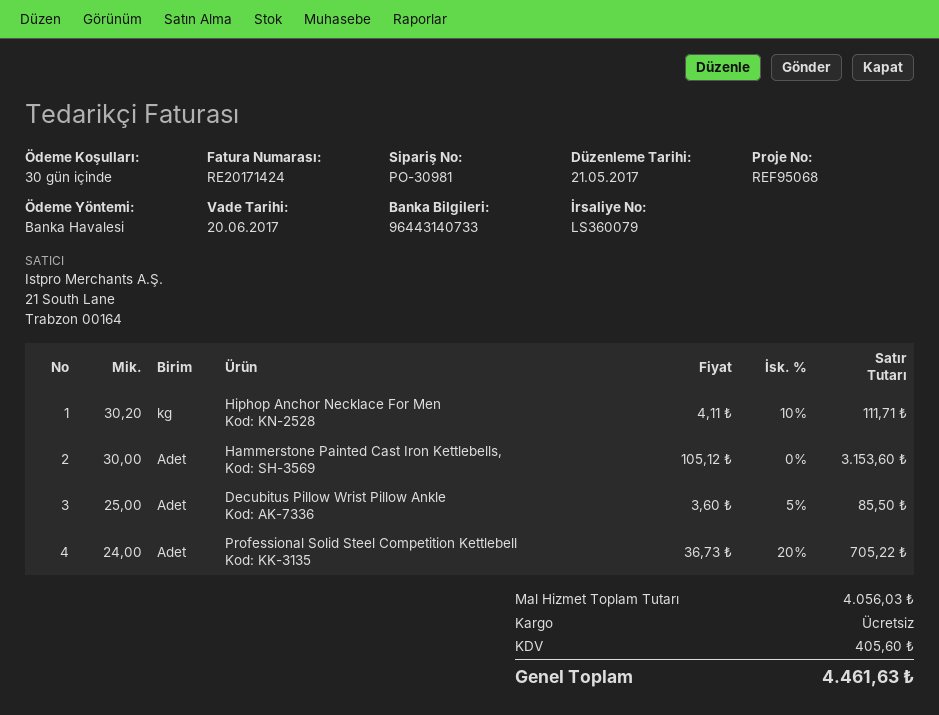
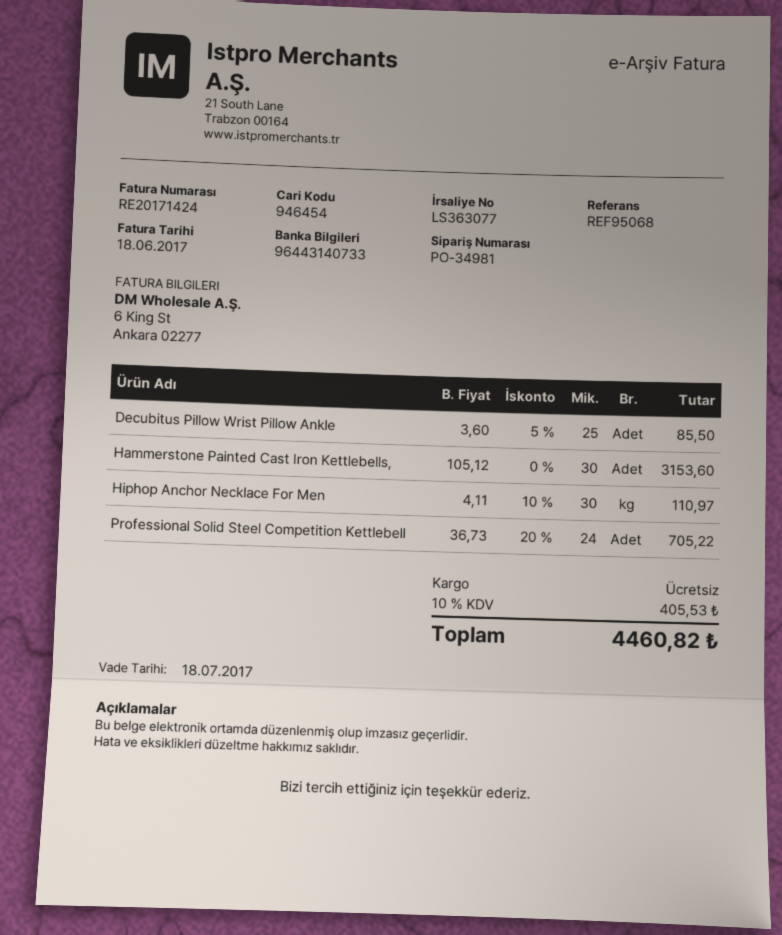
order number: PO-30981 -> PO-34981
delivery note number: LS360079 -> LS363077
invoice date: 2017-05-21 -> 2017-06-18
due date: 2017-06-20 -> 2017-07-18
Hiphop Anchor Necklace For Men: 30.2 x 4.11 - 10% = 111.71 -> 30 x 4.11 - 10% = 110.97
tax: 405.60 -> 405.53
total: 4461.63 -> 4460.82

